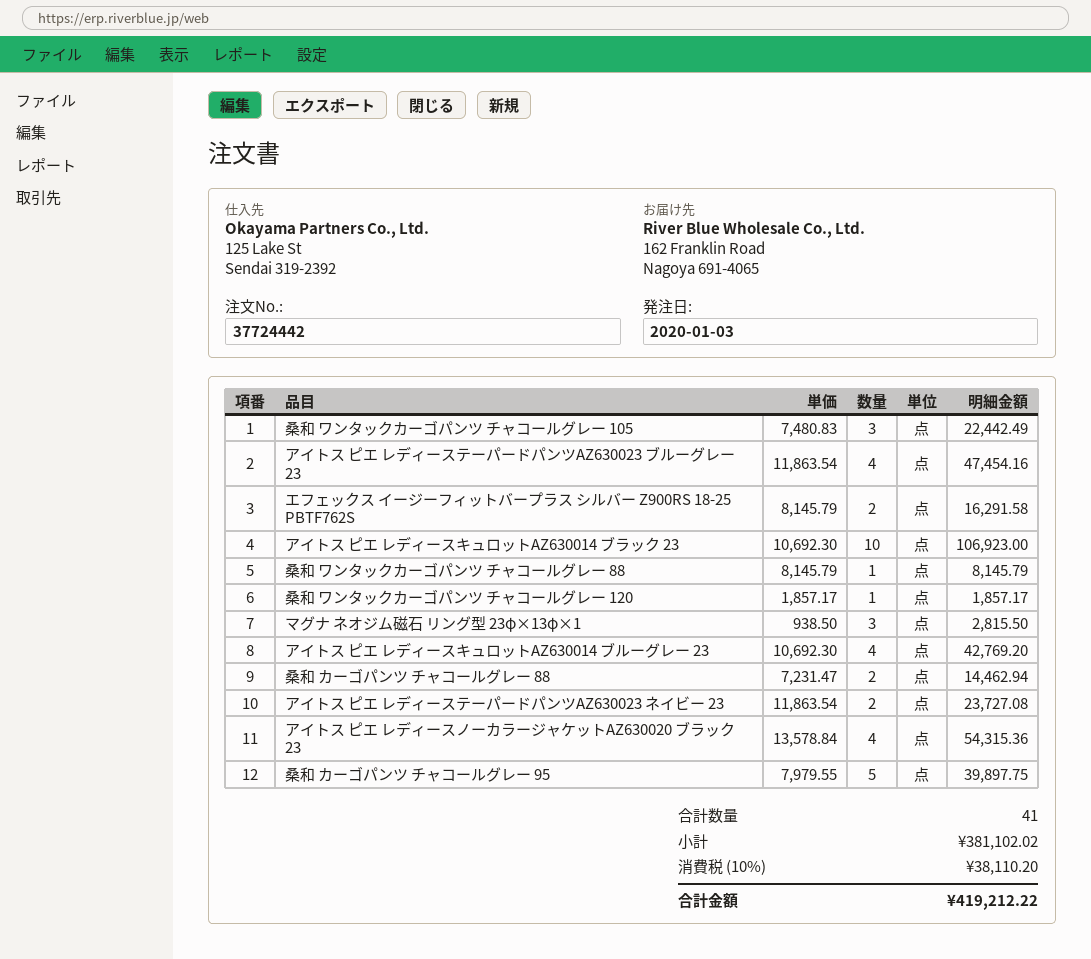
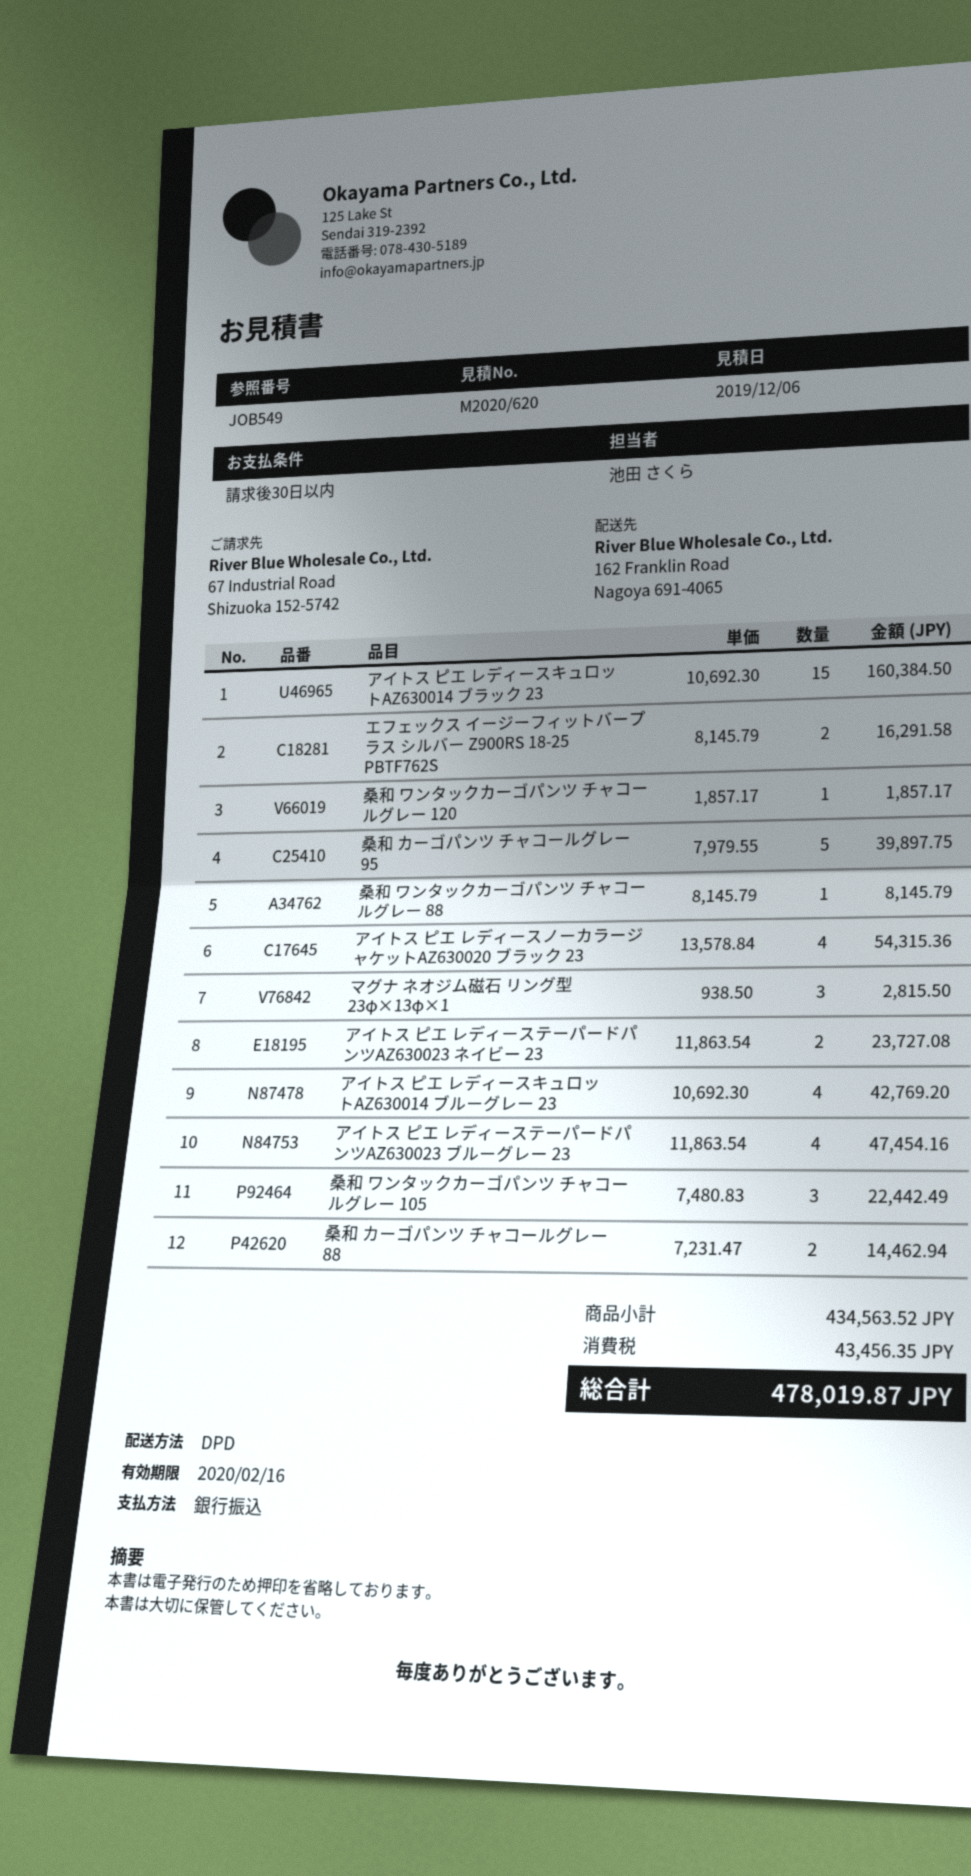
アイトス ピエ レディースキュロットAZ630014 ブラック 23: 10 x 10692.30 = 106923.00 -> 15 x 10692.30 = 160384.50
subtotal: 381102.02 -> 434563.52
tax: 38110.20 -> 43456.35
total: 419212.22 -> 478019.87

